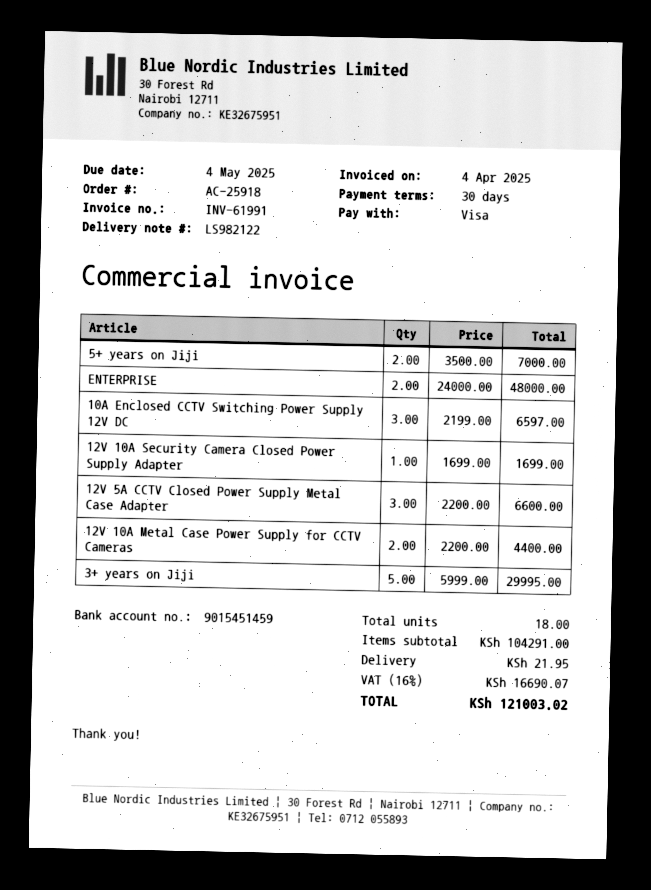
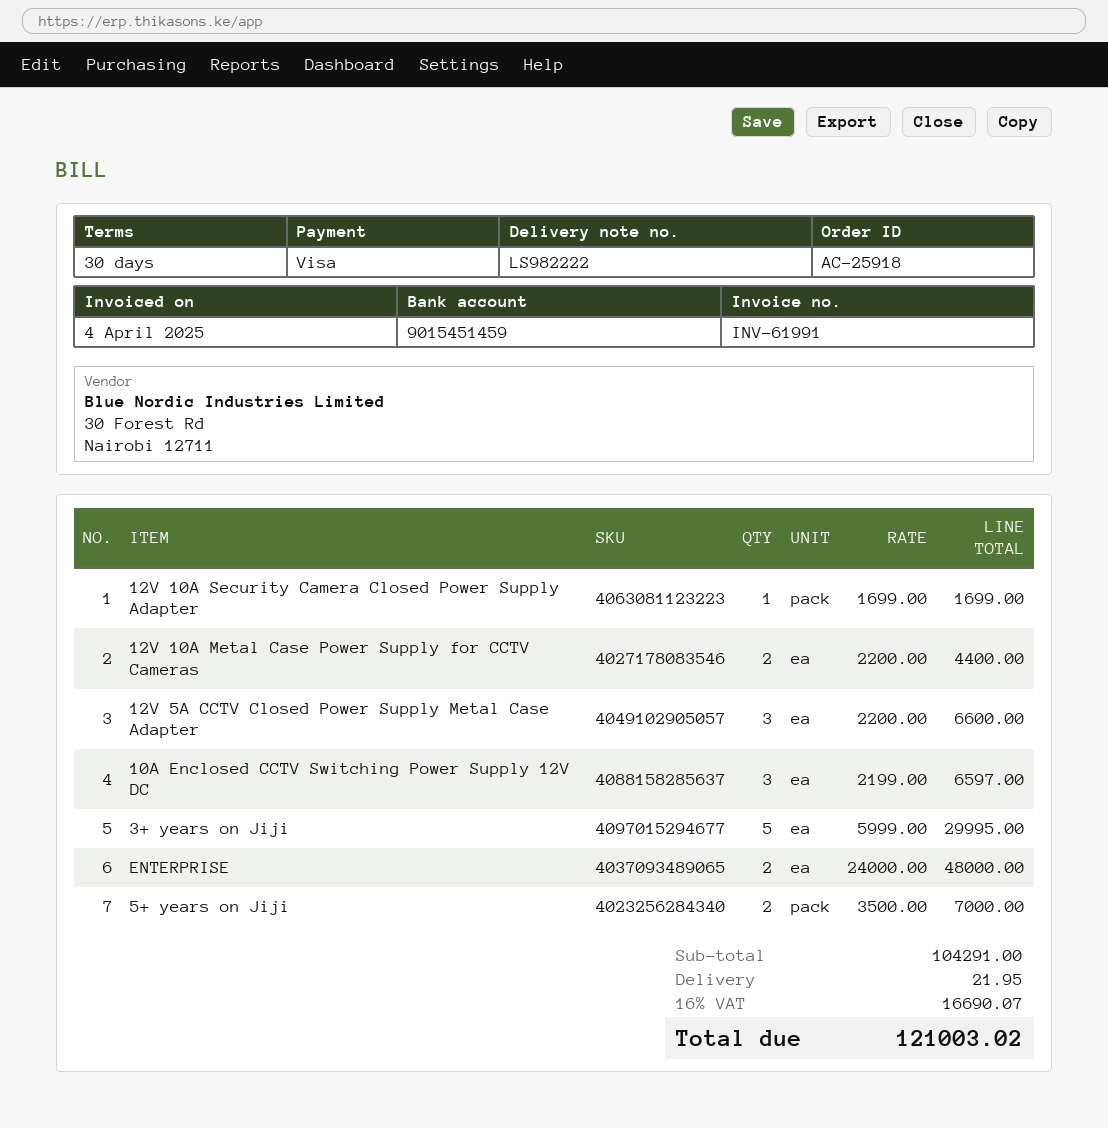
delivery note number: LS982122 -> LS982222

